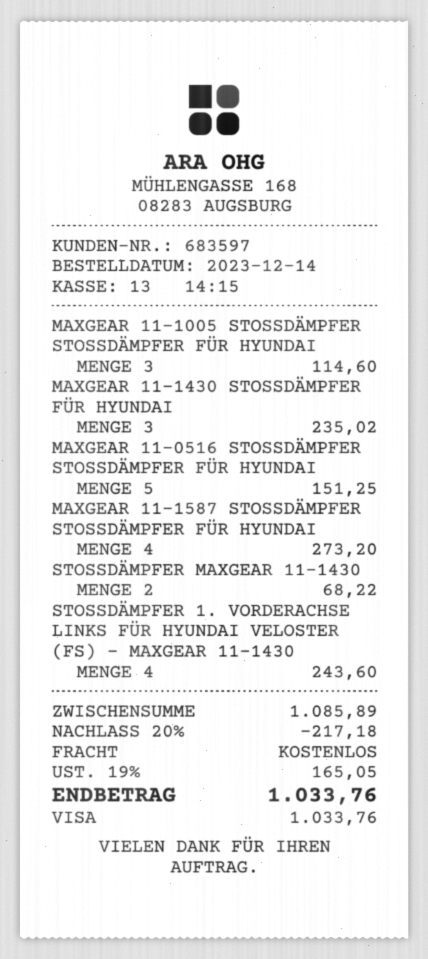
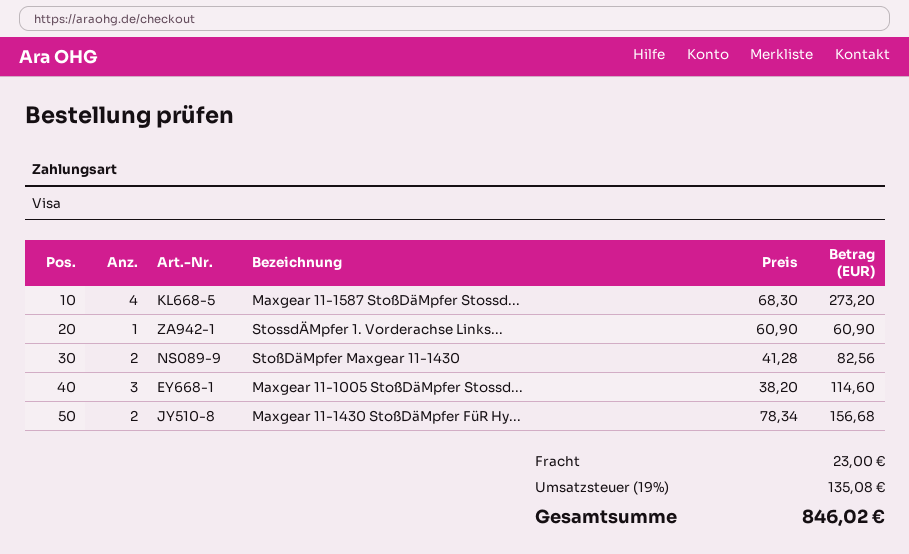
MAXGEAR 11-1430 STOSSDÄMPFER FÜR HYUNDAI: 3 for 235.02 -> 2 for 156.68
MAXGEAR 11-0516 STOSSDÄMPFER STOSSDÄMPFER FÜR HYUNDAI: 5 for 151.25 -> none
STOSSDÄMPFER MAXGEAR 11-1430: 2 for 68.22 -> 2 for 82.56
STOSSDÄMPFER 1. VORDERACHSE LINKS FÜR HYUNDAI VELOSTER (FS) - MAXGEAR 11-1430: 4 for 243.60 -> 1 for 60.90
discount: 20% = 217.18 -> none
shipping: 0.00 -> 23.00
tax: 19% = 165.05 -> 19% = 135.08
total: 1033.76 -> 846.02

